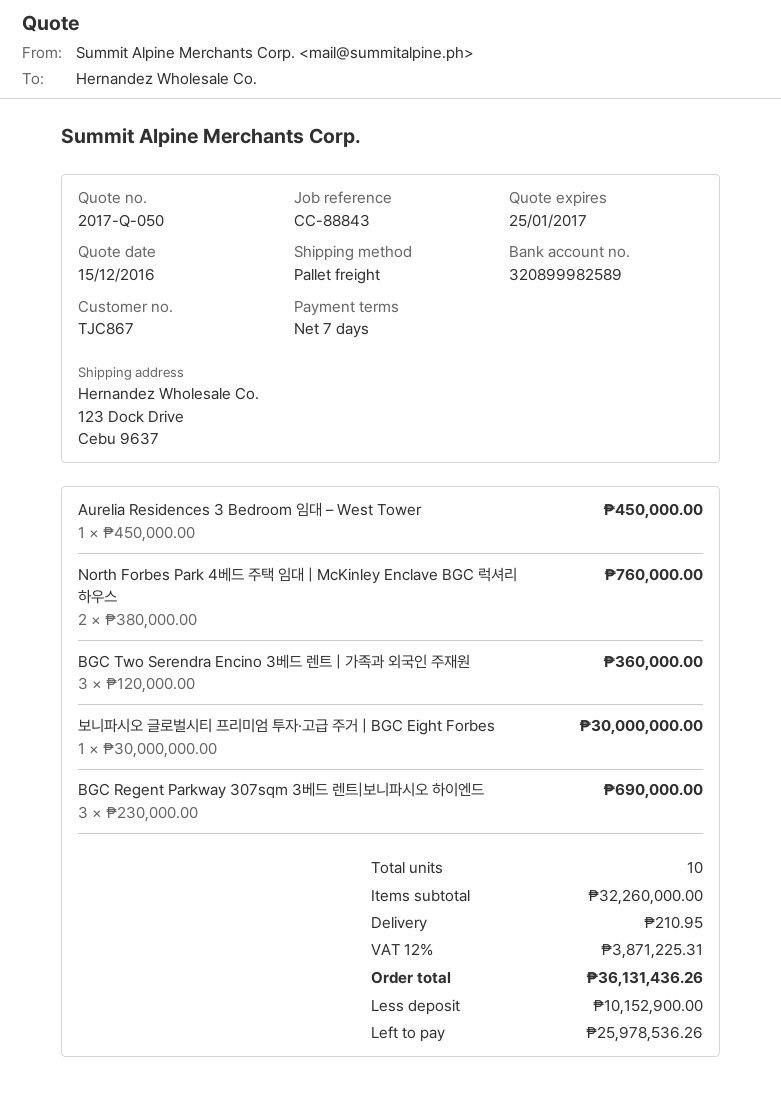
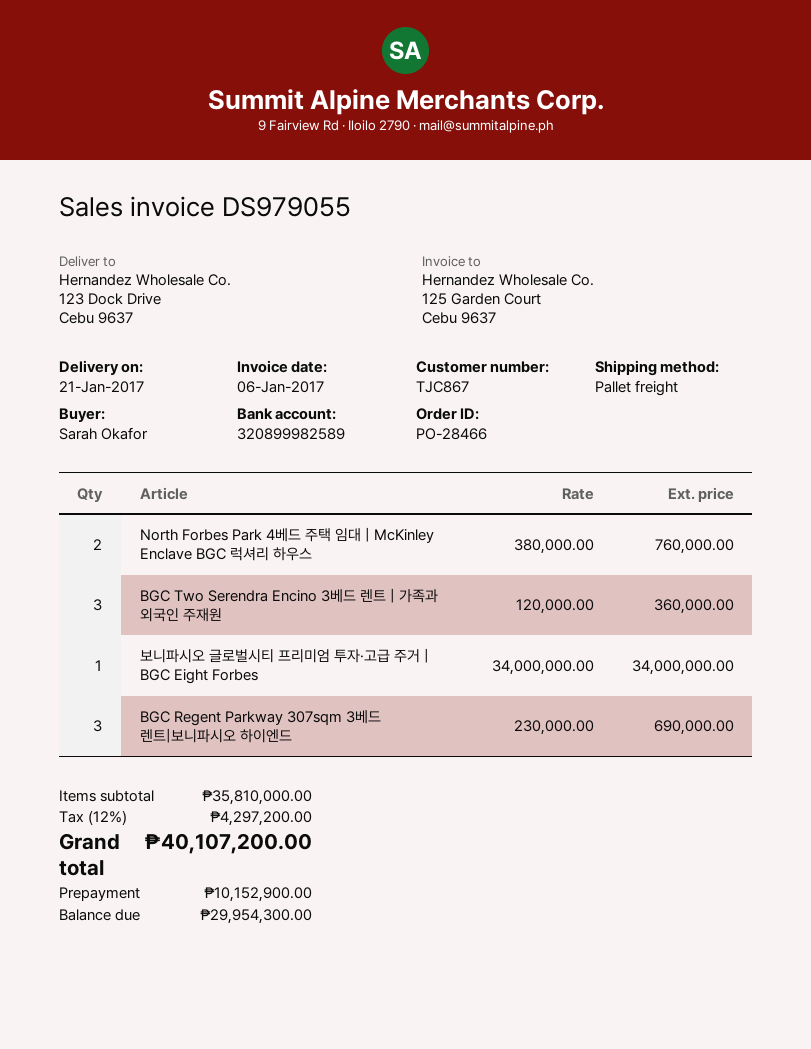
Aurelia Residences 3 Bedroom 임대 – West Tower: 1 x 450000.00 = 450000.00 -> none
보니파시오 글로벌시티 프리미엄 투자·고급 주거 | BGC Eight Forbes: 1 x 30000000.00 = 30000000.00 -> 1 x 34000000.00 = 34000000.00
subtotal: 32260000.00 -> 35810000.00
shipping: 210.95 -> none
tax: 12% = 3871225.31 -> 12% = 4297200.00
total: 36131436.26 -> 40107200.00
balance: 25978536.26 -> 29954300.00

